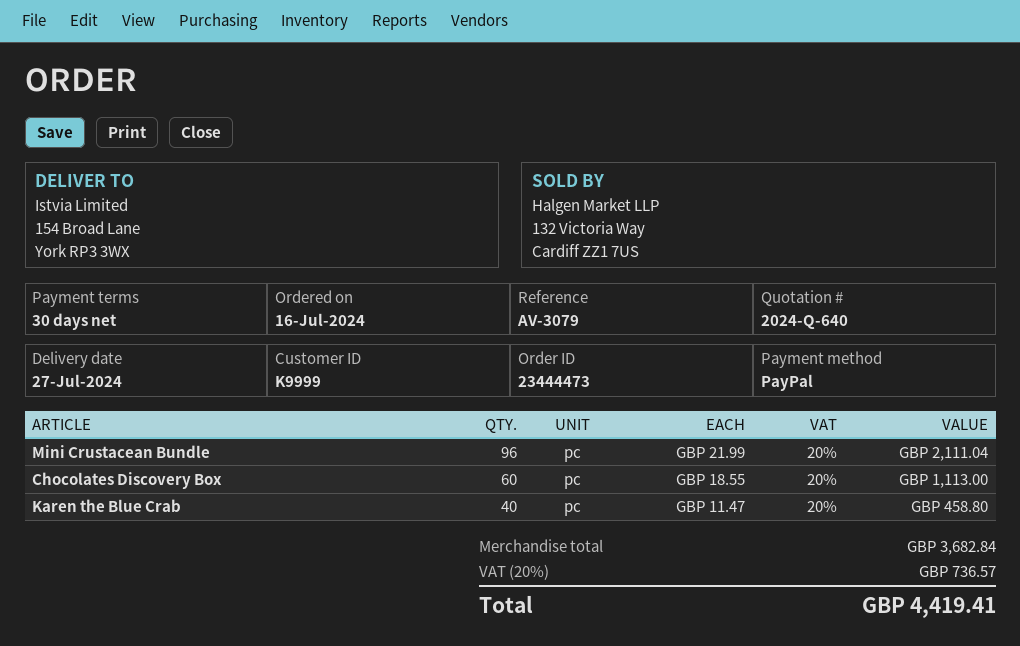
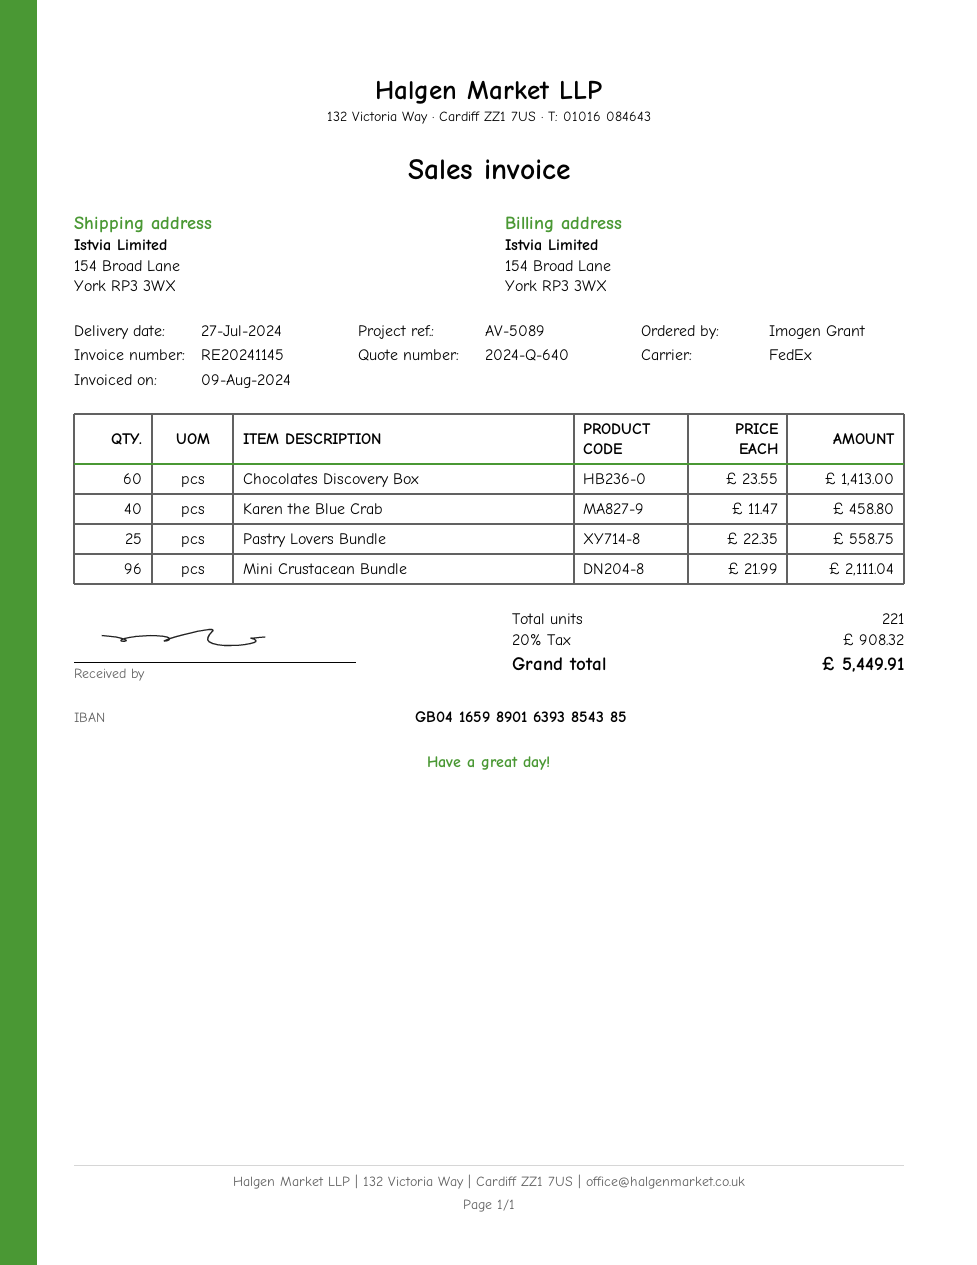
reference: AV-3079 -> AV-5089
Chocolates Discovery Box: 60 x 18.55 = 1113.00 -> 60 x 23.55 = 1413.00
Pastry Lovers Bundle: none -> 25 x 22.35 = 558.75
tax: 20% = 736.57 -> 20% = 908.32
total: 4419.41 -> 5449.91

